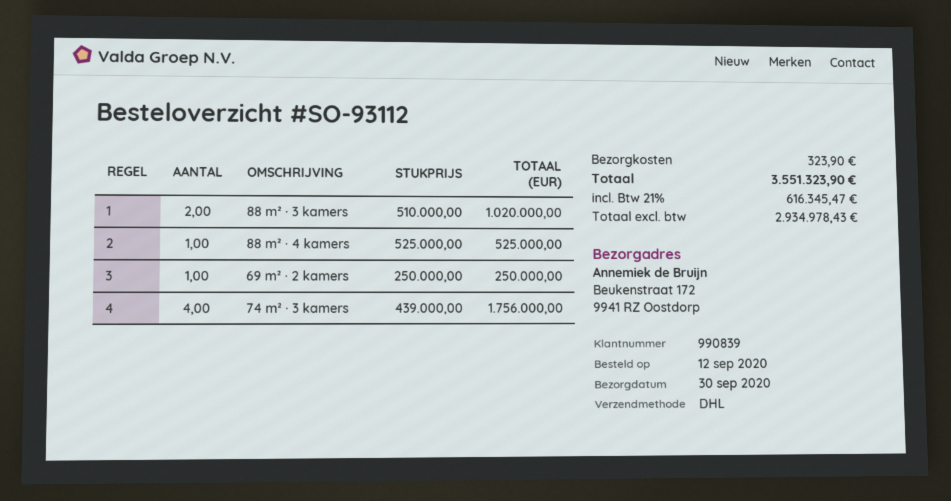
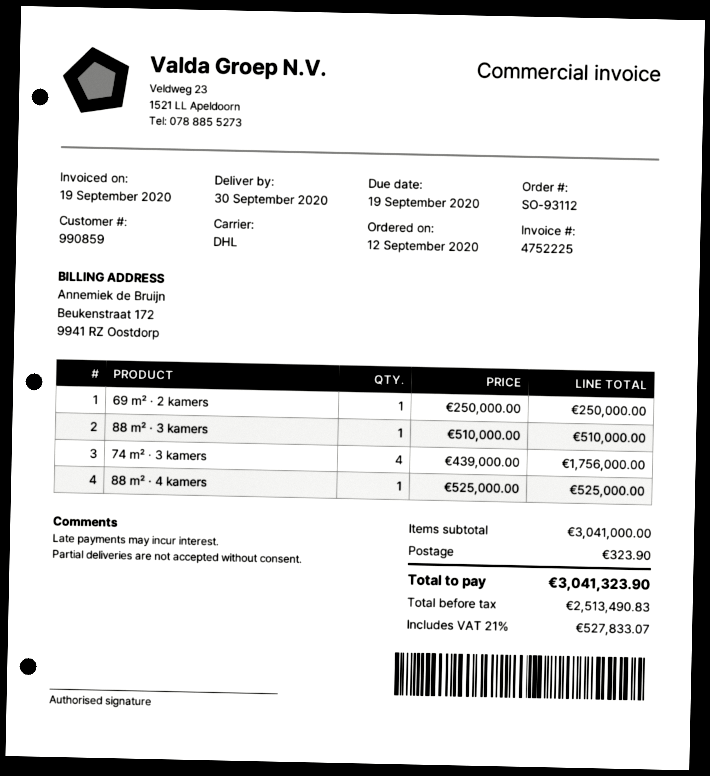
customer number: 990839 -> 990859
88 m² · 3 kamers: 2 x 510000.00 = 1020000.00 -> 1 x 510000.00 = 510000.00
net: 2934978.43 -> 2513490.83
tax: 21% = 616345.47 -> 21% = 527833.07
total: 3551323.90 -> 3041323.90

